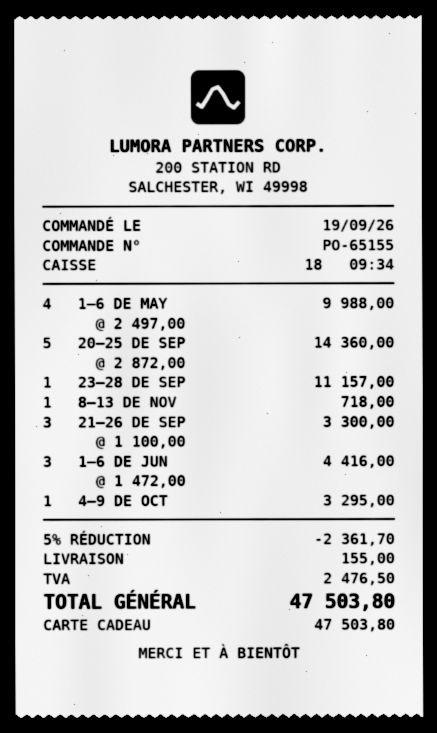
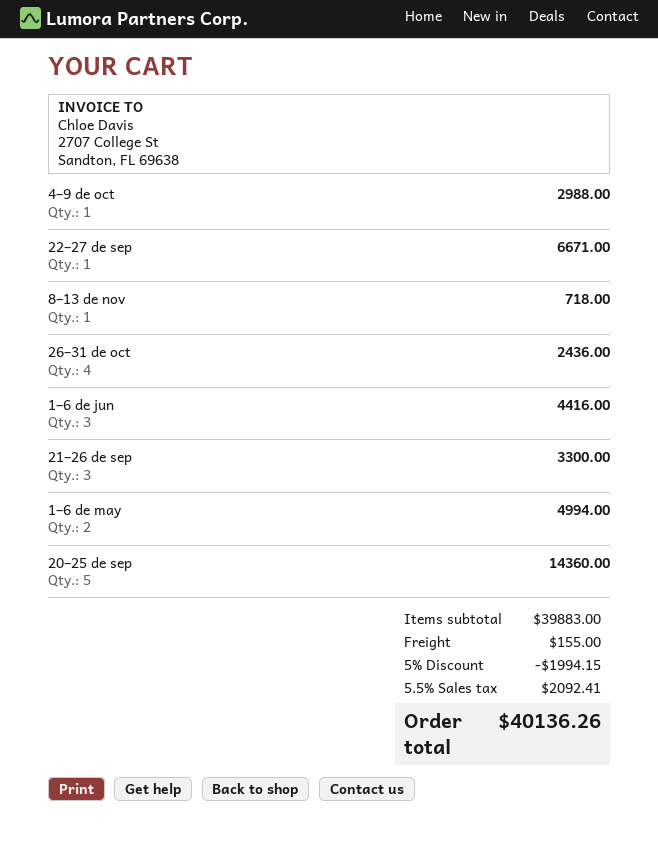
1–6 DE MAY: 4 for 9988.00 -> 2 for 4994.00
23–28 DE SEP: 1 for 11157.00 -> none
4–9 DE OCT: 1 for 3295.00 -> 1 for 2988.00
22–27 de sep: none -> 1 for 6671.00
26–31 de oct: none -> 4 for 2436.00
discount: 5% = 2361.70 -> 5% = 1994.15
tax: 2476.50 -> 2092.41
total: 47503.80 -> 40136.26

